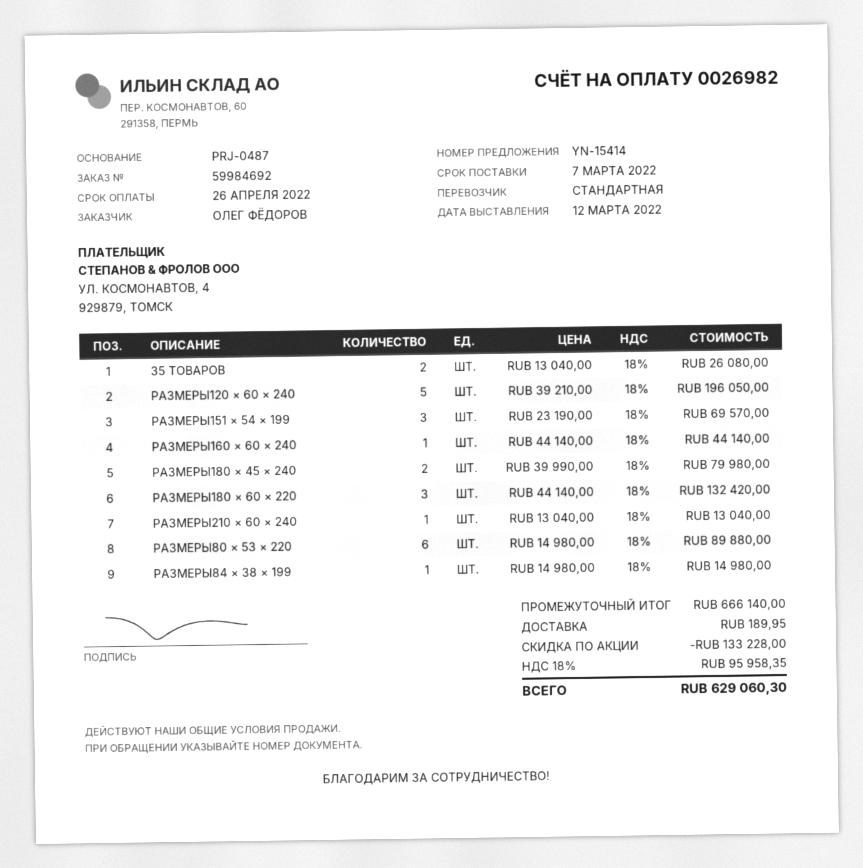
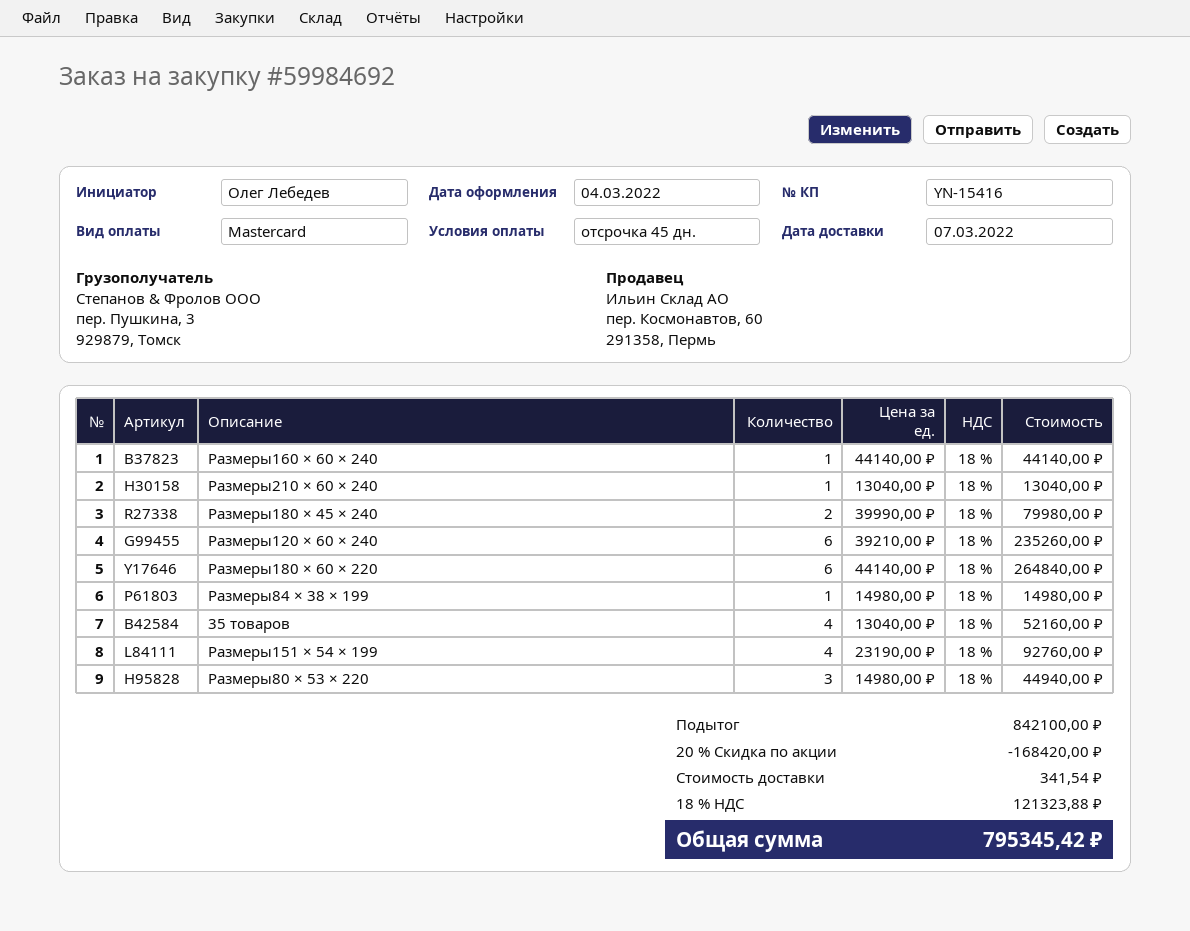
quote number: YN-15414 -> YN-15416
ordered by: ОЛЕГ ФЁДОРОВ -> Олег Лебедев
35 ТОВАРОВ: 2 x 13040.00 = 26080.00 -> 4 x 13040.00 = 52160.00
РАЗМЕРЫ120 × 60 × 240: 5 x 39210.00 = 196050.00 -> 6 x 39210.00 = 235260.00
РАЗМЕРЫ151 × 54 × 199: 3 x 23190.00 = 69570.00 -> 4 x 23190.00 = 92760.00
РАЗМЕРЫ180 × 60 × 220: 3 x 44140.00 = 132420.00 -> 6 x 44140.00 = 264840.00
РАЗМЕРЫ80 × 53 × 220: 6 x 14980.00 = 89880.00 -> 3 x 14980.00 = 44940.00
subtotal: 666140.00 -> 842100.00
discount: 133228.00 -> 168420.00
shipping: 189.95 -> 341.54
tax: 18% = 95958.35 -> 18% = 121323.88
total: 629060.30 -> 795345.42

